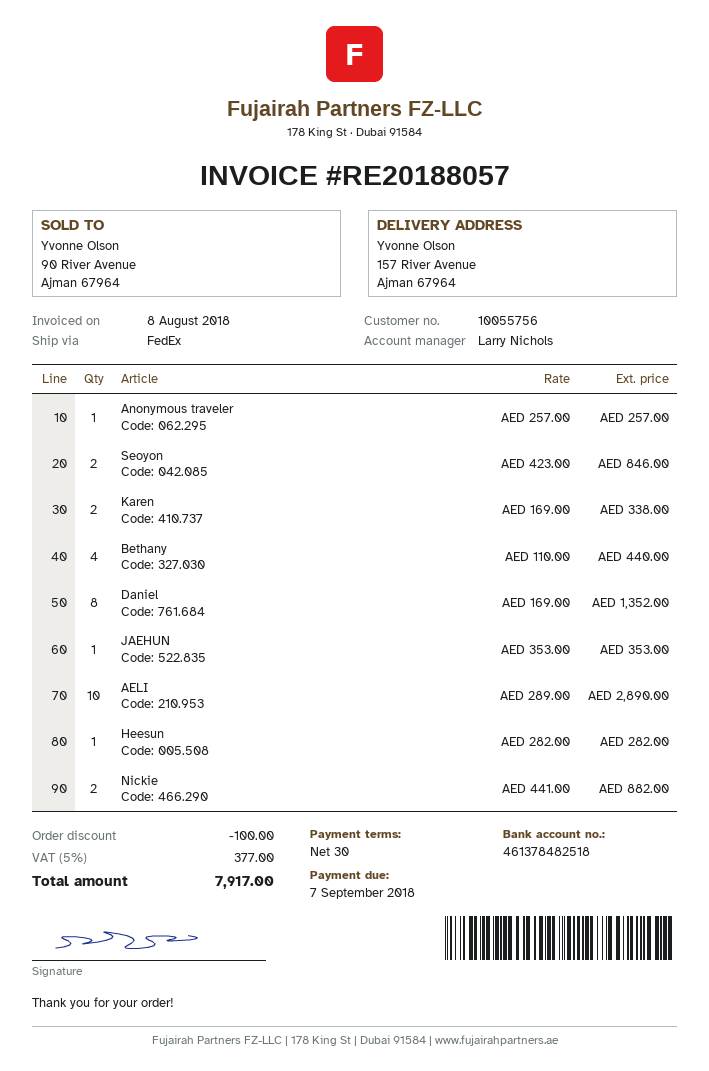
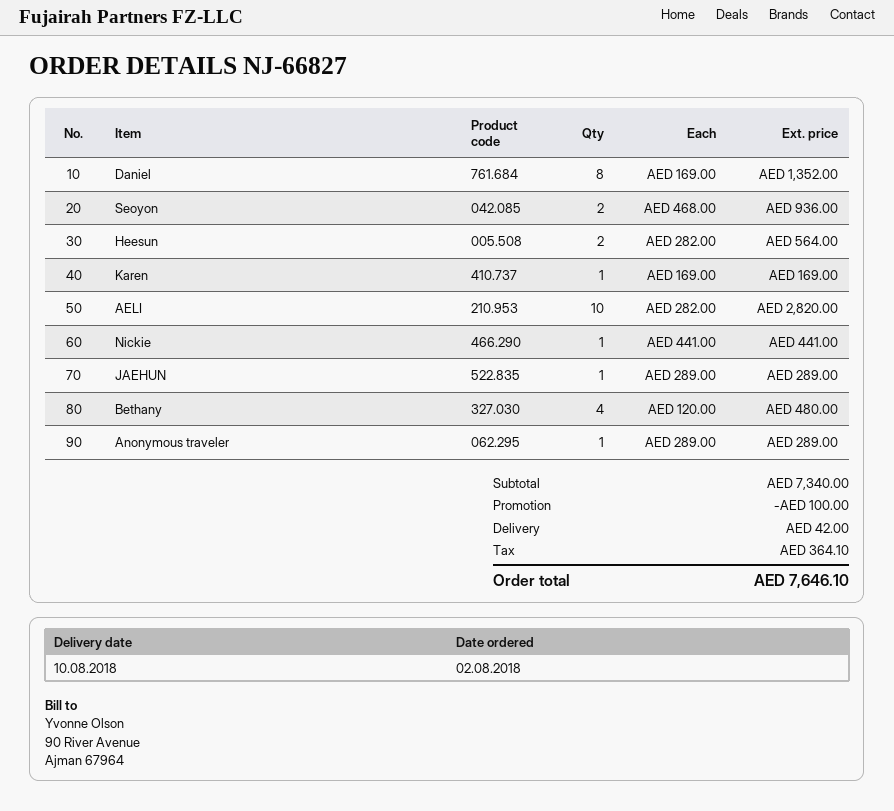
Anonymous traveler: 1 x 257.00 = 257.00 -> 1 x 289.00 = 289.00
Seoyon: 2 x 423.00 = 846.00 -> 2 x 468.00 = 936.00
Karen: 2 x 169.00 = 338.00 -> 1 x 169.00 = 169.00
Bethany: 4 x 110.00 = 440.00 -> 4 x 120.00 = 480.00
JAEHUN: 1 x 353.00 = 353.00 -> 1 x 289.00 = 289.00
AELI: 10 x 289.00 = 2890.00 -> 10 x 282.00 = 2820.00
Heesun: 1 x 282.00 = 282.00 -> 2 x 282.00 = 564.00
Nickie: 2 x 441.00 = 882.00 -> 1 x 441.00 = 441.00
shipping: none -> 42.00
tax: 377.00 -> 364.10
total: 7917.00 -> 7646.10

